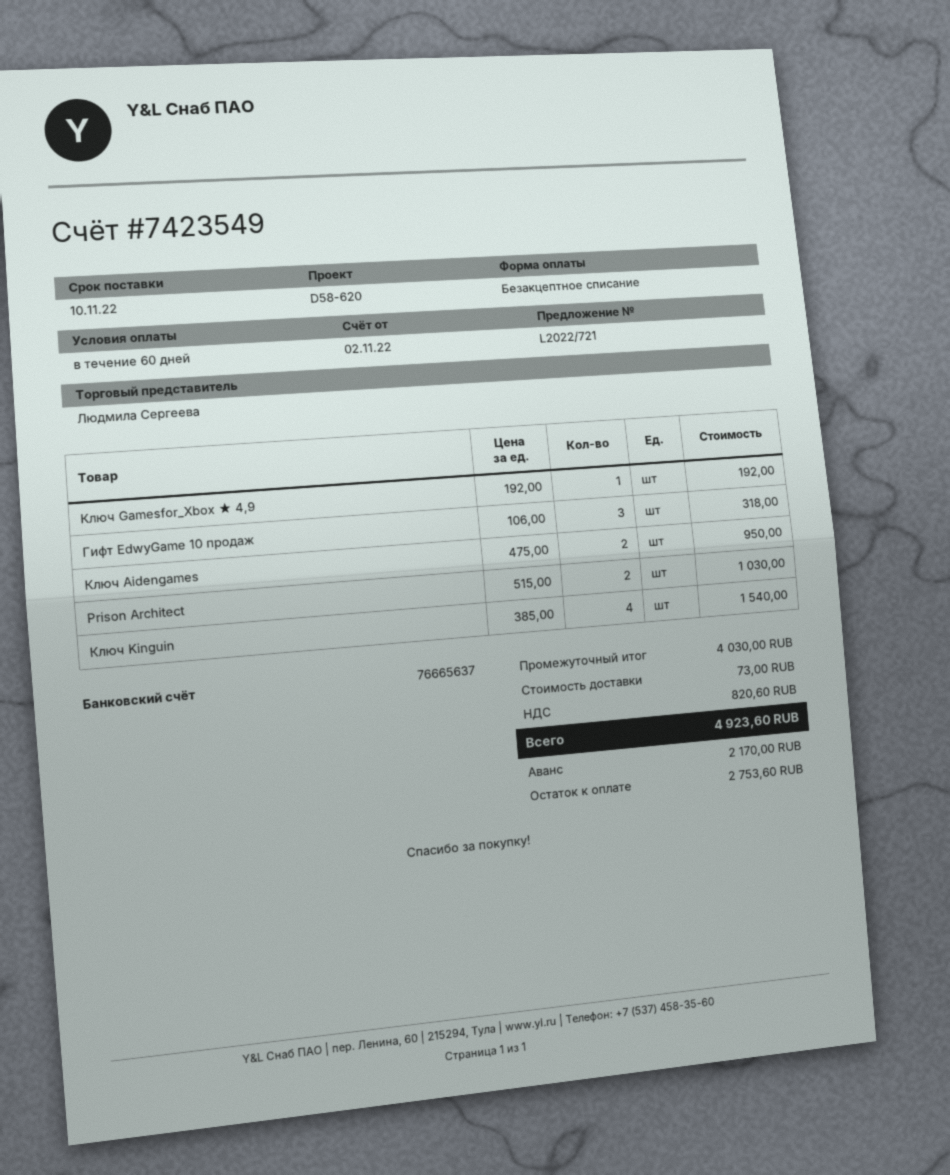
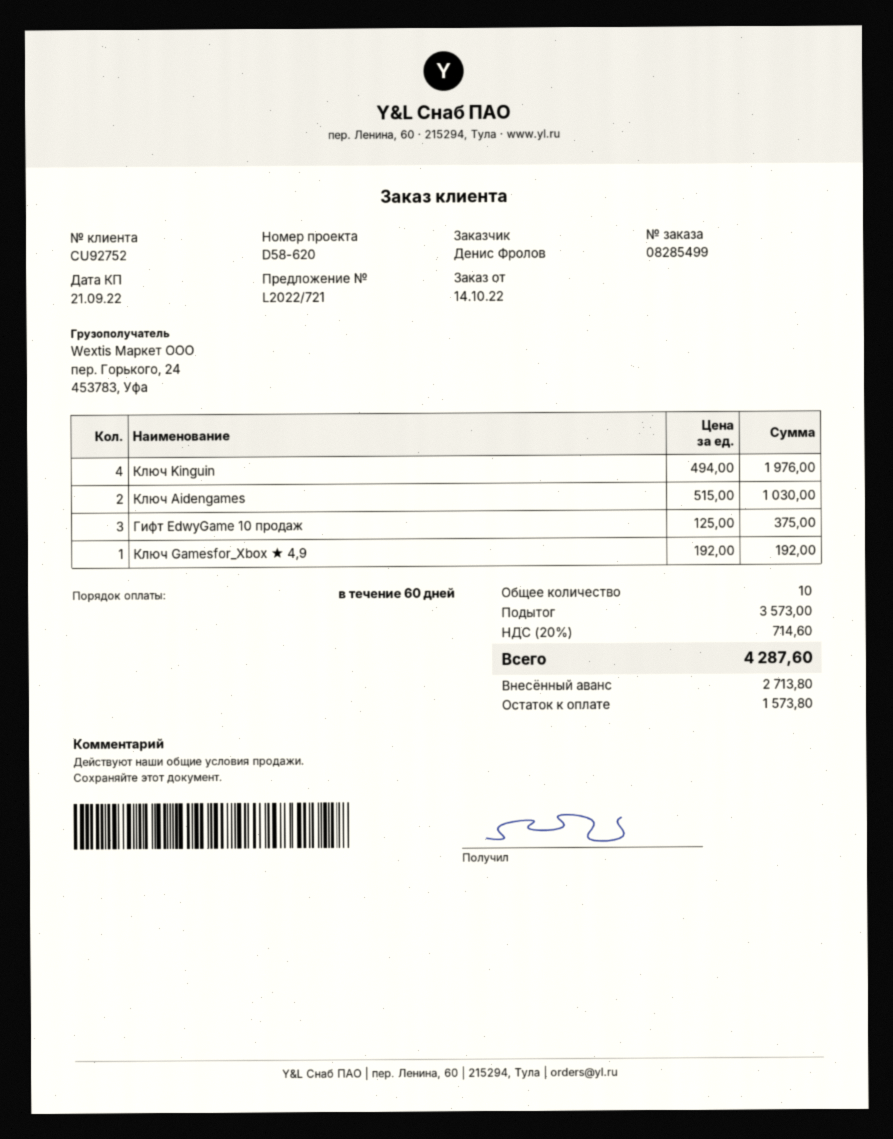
Гифт EdwyGame 10 продаж: 3 x 106.00 = 318.00 -> 3 x 125.00 = 375.00
Ключ Aidengames: 2 x 475.00 = 950.00 -> 2 x 515.00 = 1030.00
Prison Architect: 2 x 515.00 = 1030.00 -> none
Ключ Kinguin: 4 x 385.00 = 1540.00 -> 4 x 494.00 = 1976.00
subtotal: 4030.00 -> 3573.00
shipping: 73.00 -> none
tax: 820.60 -> 714.60
total: 4923.60 -> 4287.60
deposit: 2170.00 -> 2713.80
balance: 2753.60 -> 1573.80

